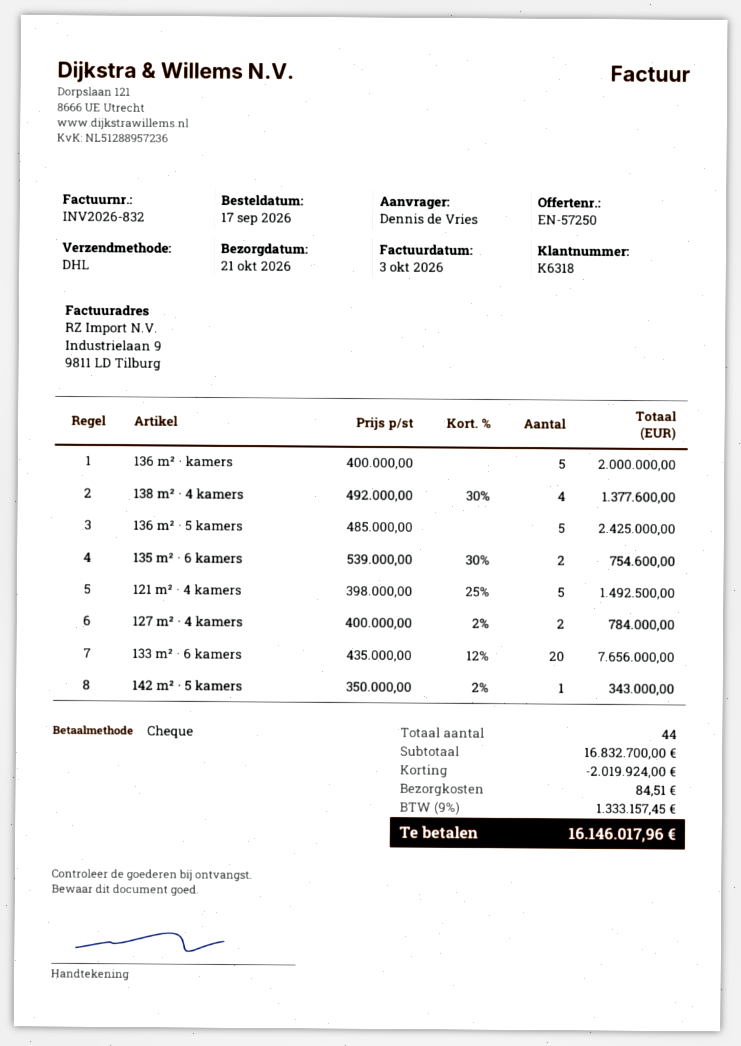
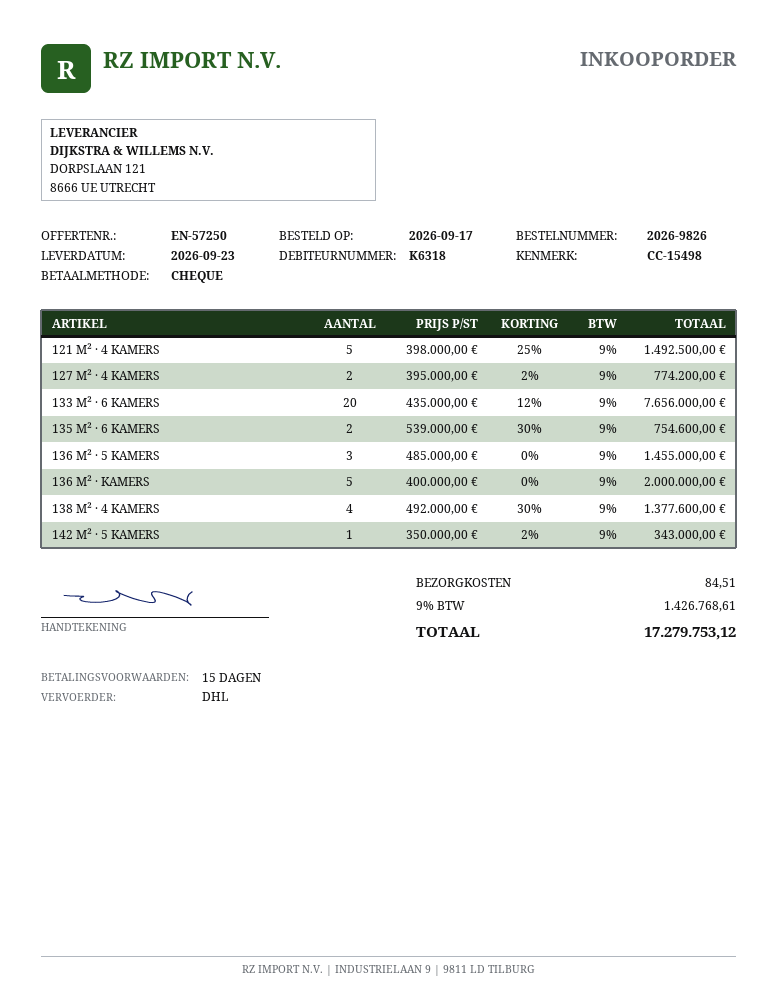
delivery date: 2026-10-21 -> 2026-09-23
136 m² · 5 kamers: 5 x 485000.00 = 2425000.00 -> 3 x 485000.00 = 1455000.00
127 m² · 4 kamers: 2 x 400000.00 - 2% = 784000.00 -> 2 x 395000.00 - 2% = 774200.00
discount: 2019924.00 -> none
tax: 9% = 1333157.45 -> 9% = 1426768.61
total: 16146017.96 -> 17279753.12

